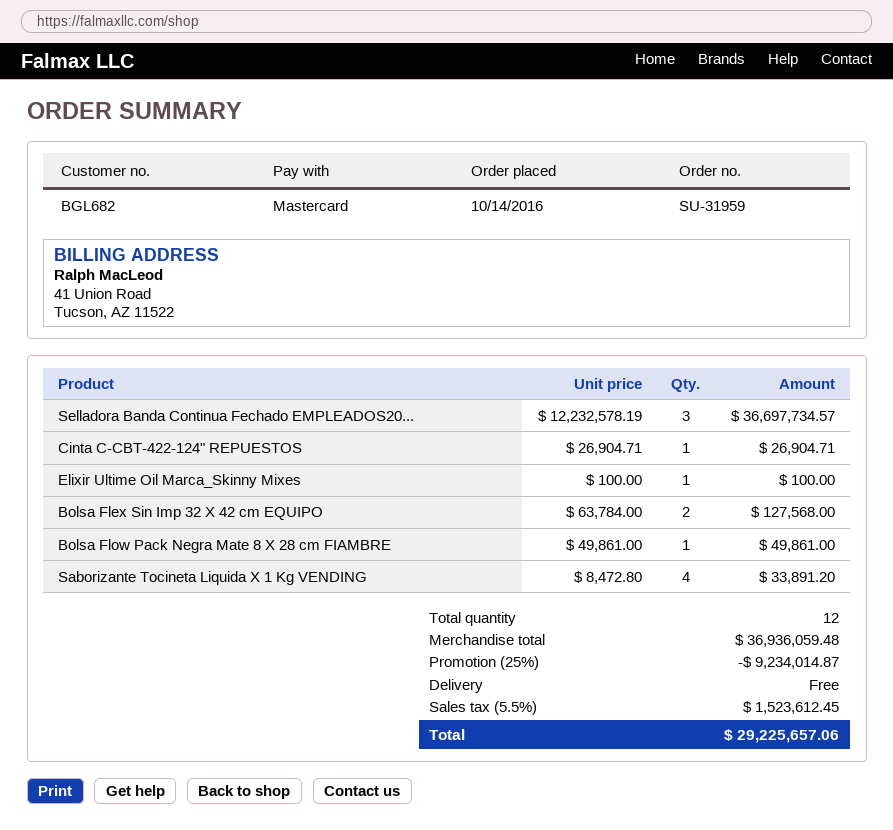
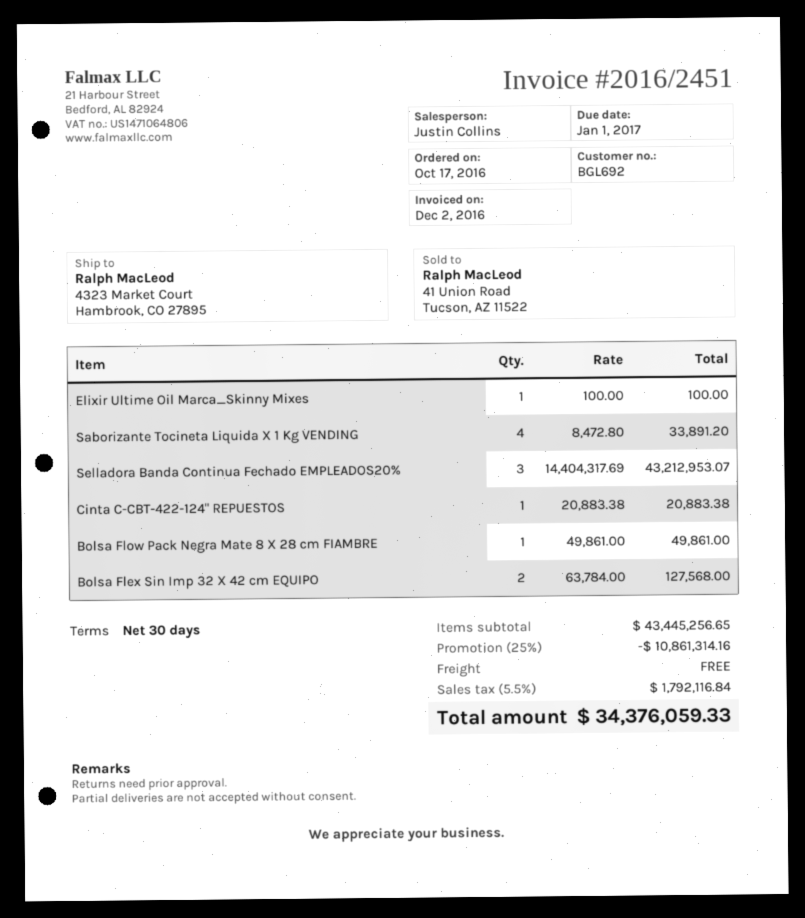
order date: 2016-10-14 -> 2016-10-17
customer number: BGL682 -> BGL692
Selladora Banda Continua Fechado EMPLEADOS20...: 3 x 12232578.19 = 36697734.57 -> 3 x 14404317.69 = 43212953.07
Cinta C-CBT-422-124" REPUESTOS: 1 x 26904.71 = 26904.71 -> 1 x 20883.38 = 20883.38
subtotal: 36936059.48 -> 43445256.65
discount: 25% = 9234014.87 -> 25% = 10861314.16
tax: 5.5% = 1523612.45 -> 5.5% = 1792116.84
total: 29225657.06 -> 34376059.33

